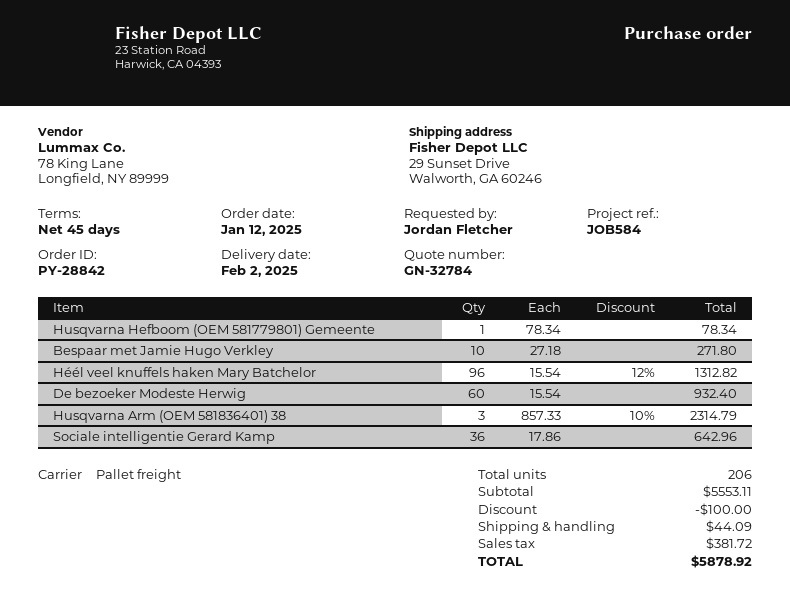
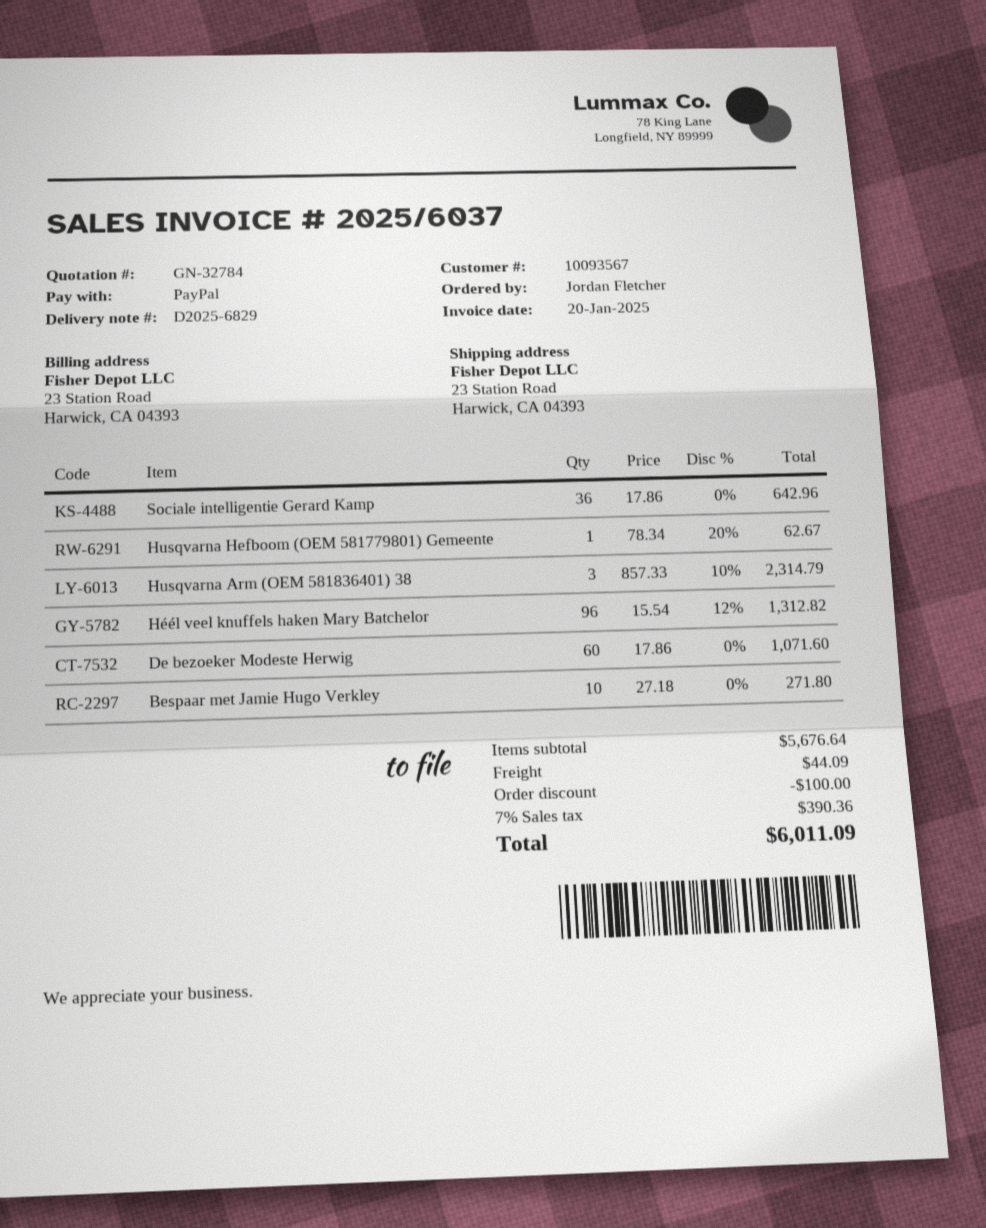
ship to: 29 Sunset Drive, Walworth, GA 60246 -> 23 Station Road, Harwick, CA 04393
Husqvarna Hefboom (OEM 581779801) Gemeente: 1 x 78.34 = 78.34 -> 1 x 78.34 - 20% = 62.67
De bezoeker Modeste Herwig: 60 x 15.54 = 932.40 -> 60 x 17.86 = 1071.60
subtotal: 5553.11 -> 5676.64
tax: 381.72 -> 390.36
total: 5878.92 -> 6011.09

